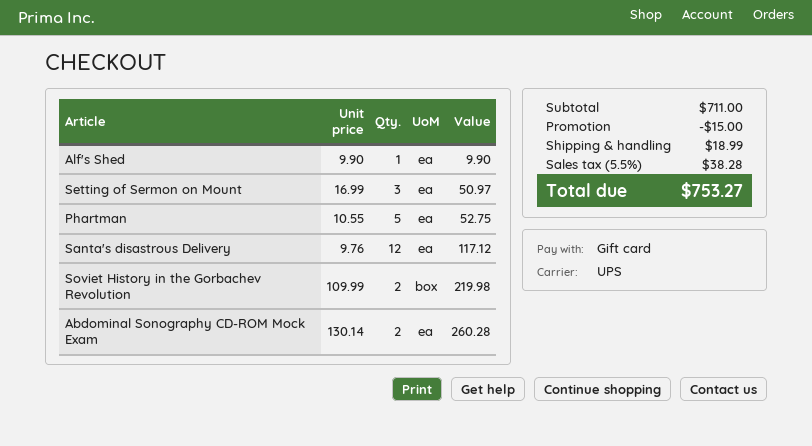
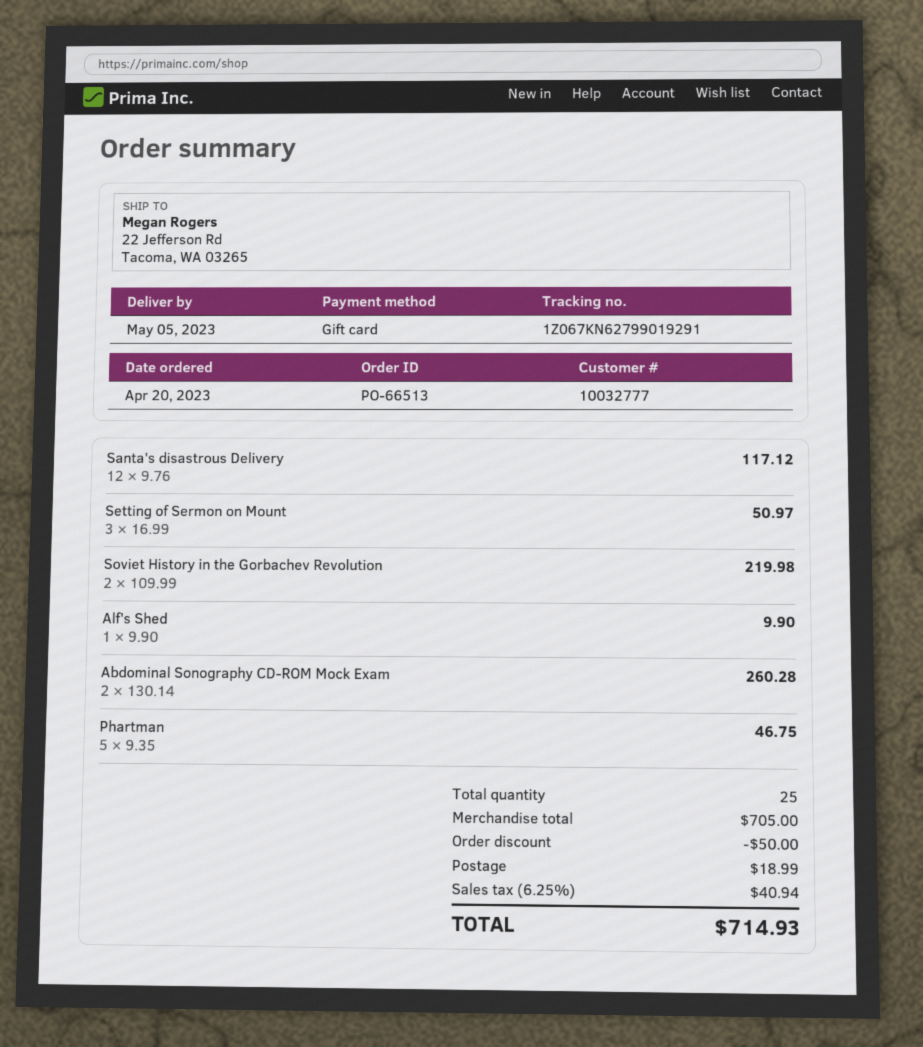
Phartman: 5 x 10.55 = 52.75 -> 5 x 9.35 = 46.75
subtotal: 711.00 -> 705.00
discount: 15.00 -> 50.00
tax: 5.5% = 38.28 -> 6.25% = 40.94
total: 753.27 -> 714.93

